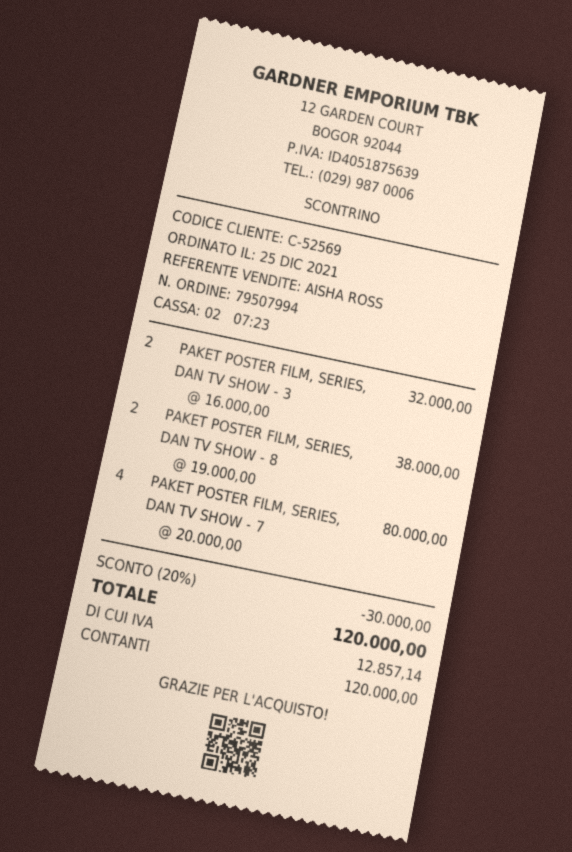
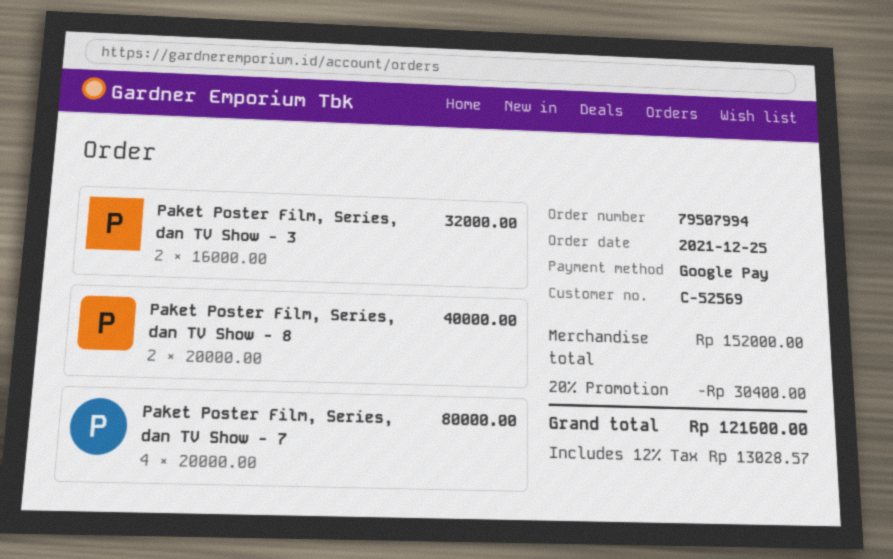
payment method: cash -> Google Pay
PAKET POSTER FILM, SERIES, DAN TV SHOW - 8: 2 x 19000.00 = 38000.00 -> 2 x 20000.00 = 40000.00
discount: 20% = 30000.00 -> 20% = 30400.00
tax: 12857.14 -> 13028.57
total: 120000.00 -> 121600.00

